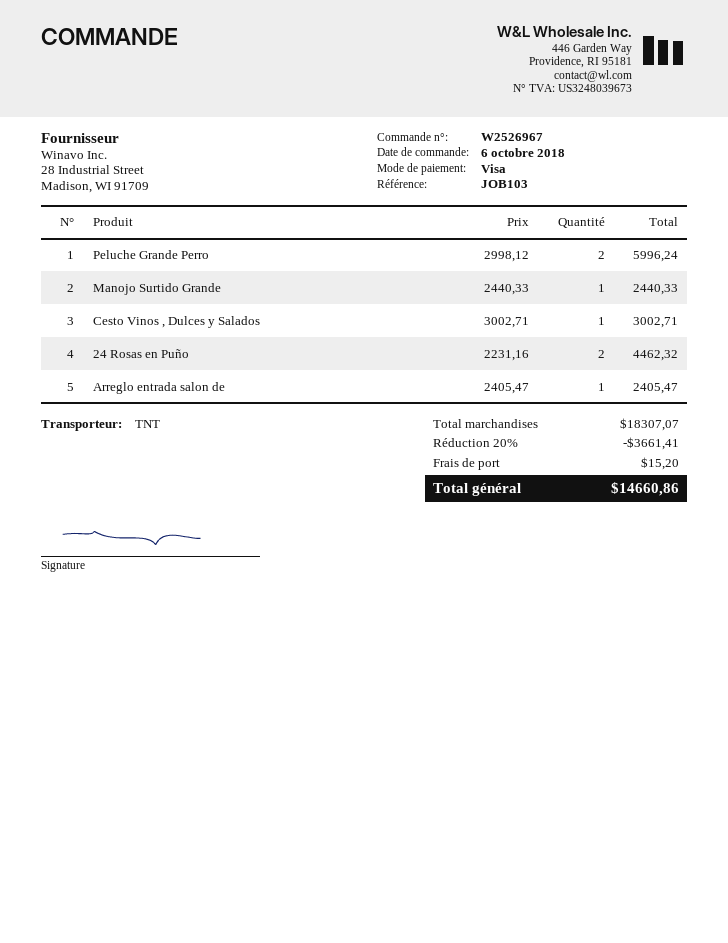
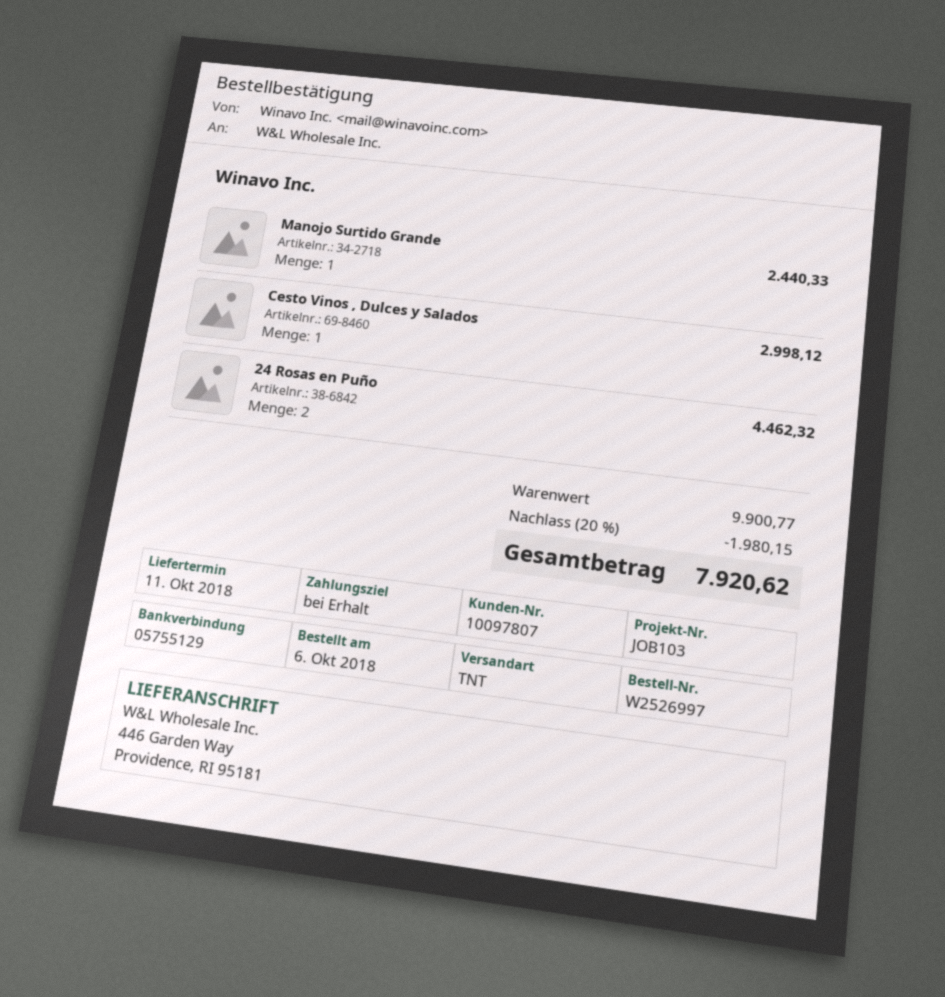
order number: W2526967 -> W2526997
Peluche Grande Perro: 2 for 5996.24 -> none
Cesto Vinos , Dulces y Salados: 1 for 3002.71 -> 1 for 2998.12
Arreglo entrada salon de: 1 for 2405.47 -> none
subtotal: 18307.07 -> 9900.77
discount: 20% = 3661.41 -> 20% = 1980.15
shipping: 15.20 -> none
total: 14660.86 -> 7920.62

